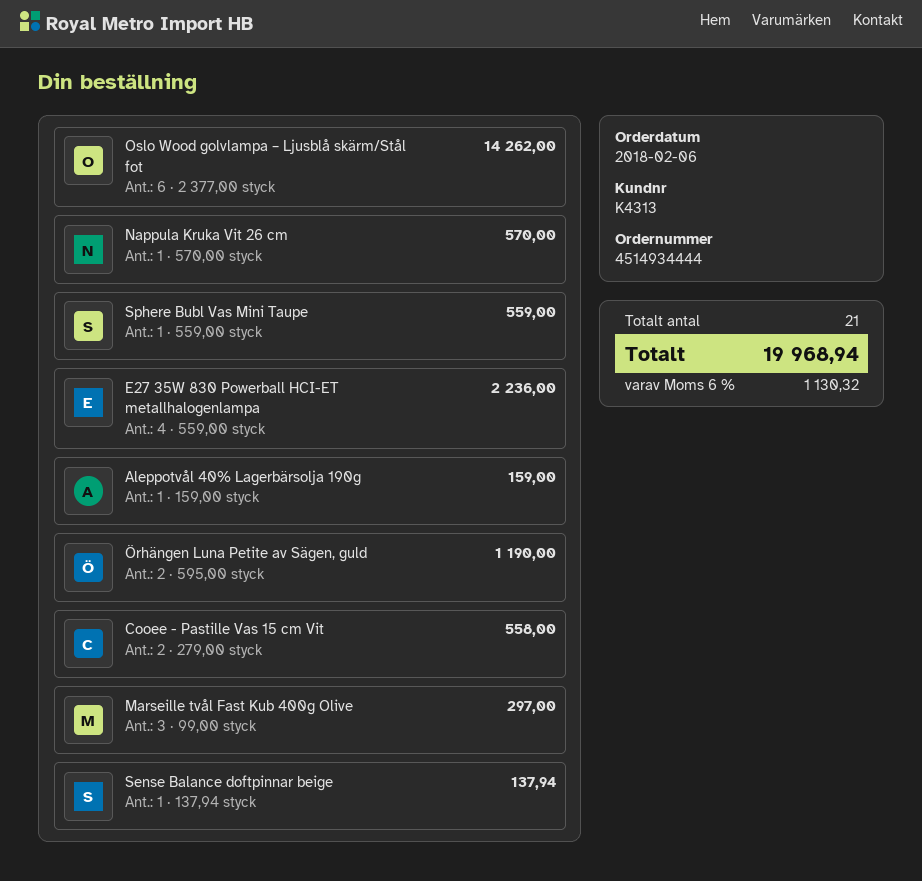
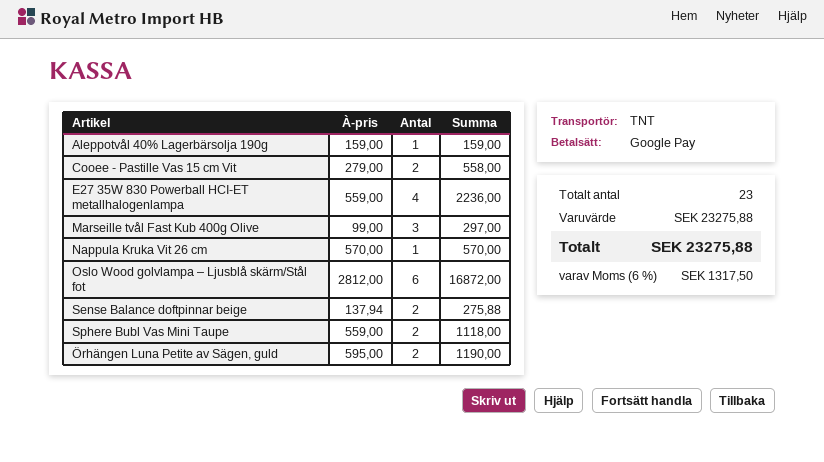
Oslo Wood golvlampa – Ljusblå skärm/Stål fot: 6 x 2377.00 = 14262.00 -> 6 x 2812.00 = 16872.00
Sphere Bubl Vas Mini Taupe: 1 x 559.00 = 559.00 -> 2 x 559.00 = 1118.00
Sense Balance doftpinnar beige: 1 x 137.94 = 137.94 -> 2 x 137.94 = 275.88
total quantity: 21 -> 23
tax: 6% = 1130.32 -> 6% = 1317.50
total: 19968.94 -> 23275.88

